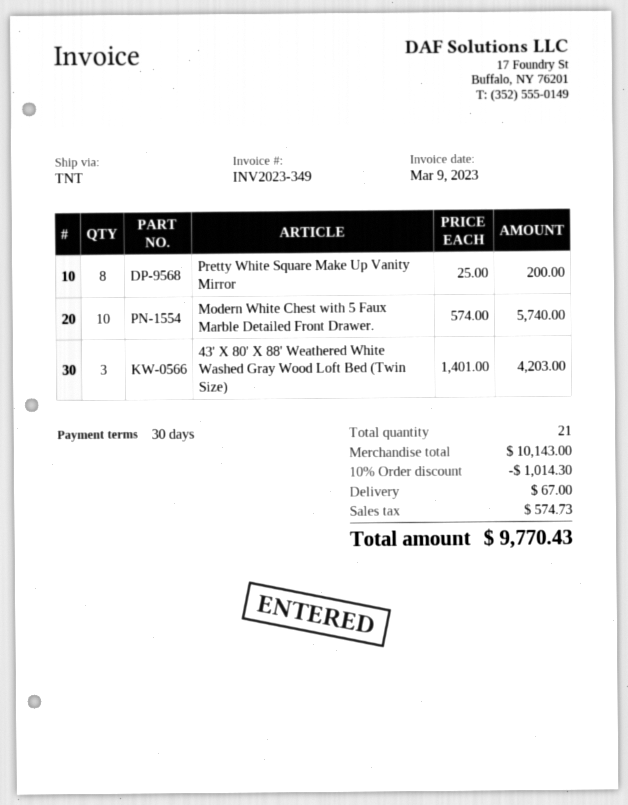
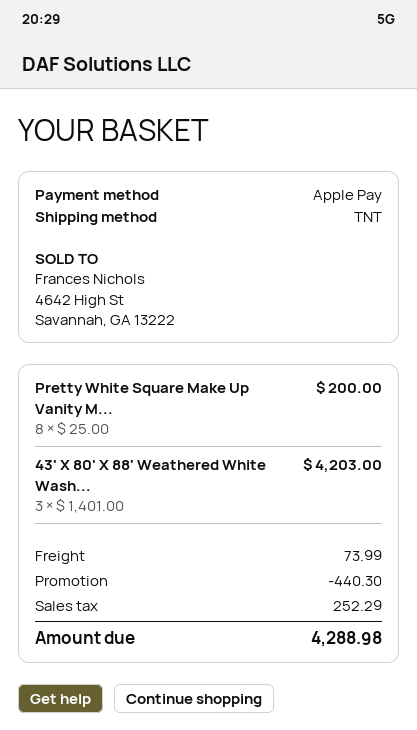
Modern White Chest with 5 Faux Marble Detailed Front Drawer.: 10 x 574.00 = 5740.00 -> none
discount: 1014.30 -> 440.30
shipping: 67.00 -> 73.99
tax: 574.73 -> 252.29
total: 9770.43 -> 4288.98

